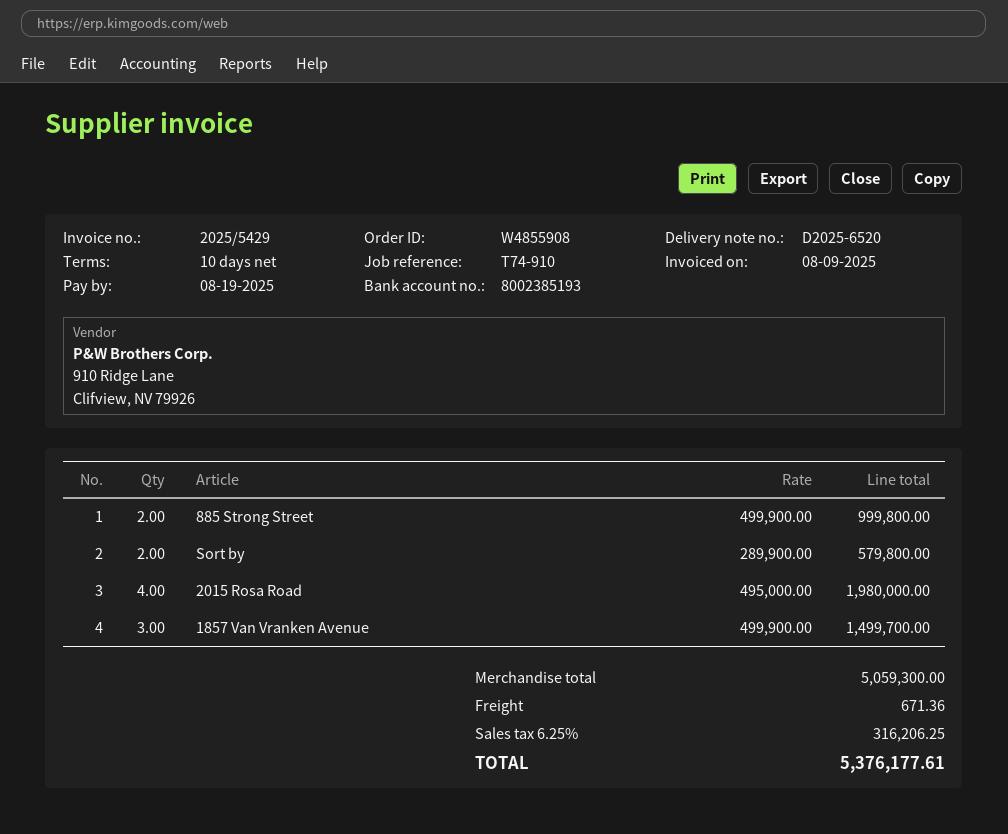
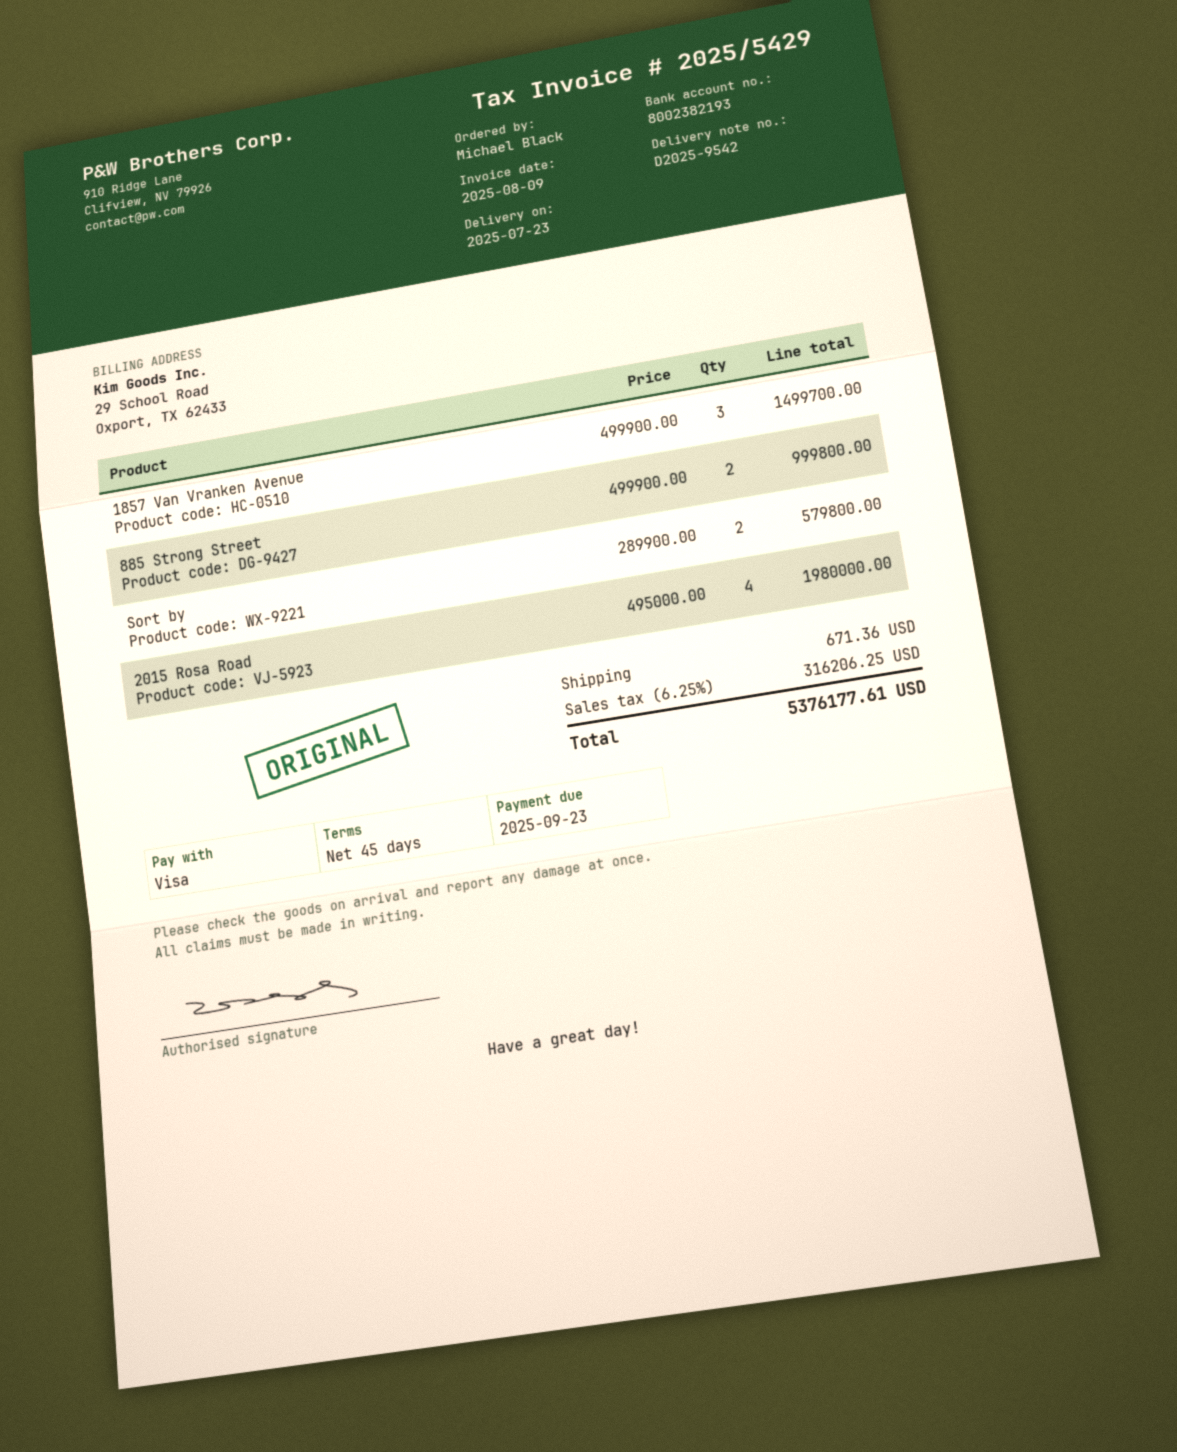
delivery note number: D2025-6520 -> D2025-9542
payment terms: 10 days -> 45 days
due date: 2025-08-19 -> 2025-09-23
bank account: 8002385193 -> 8002382193

